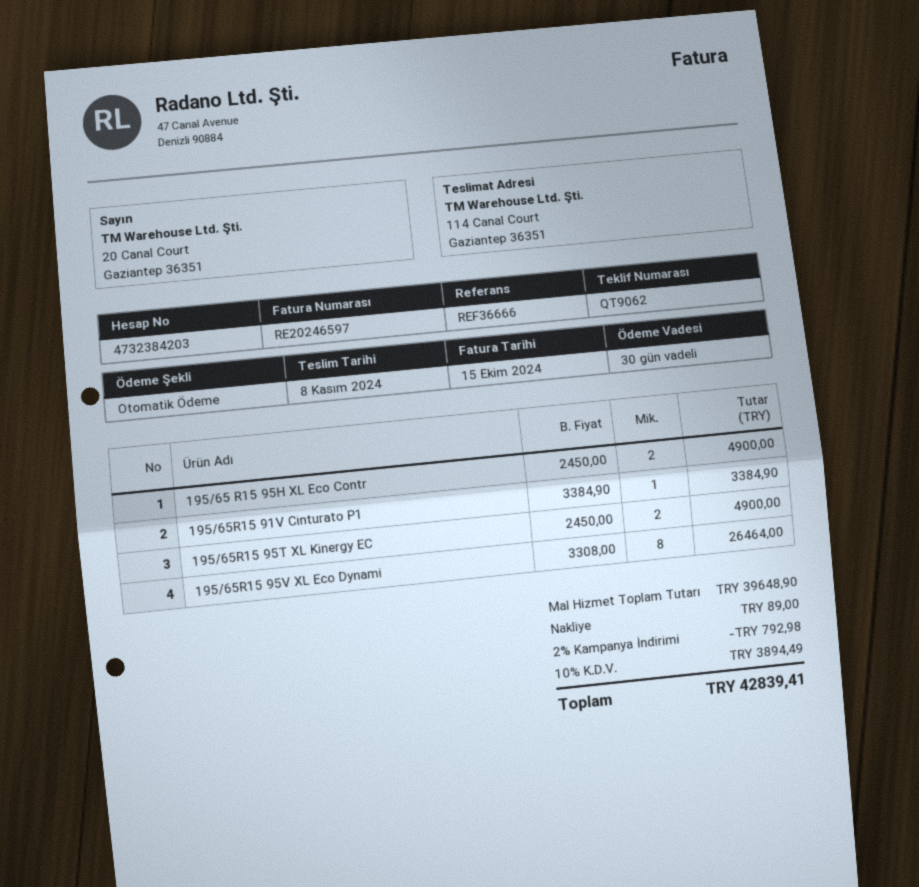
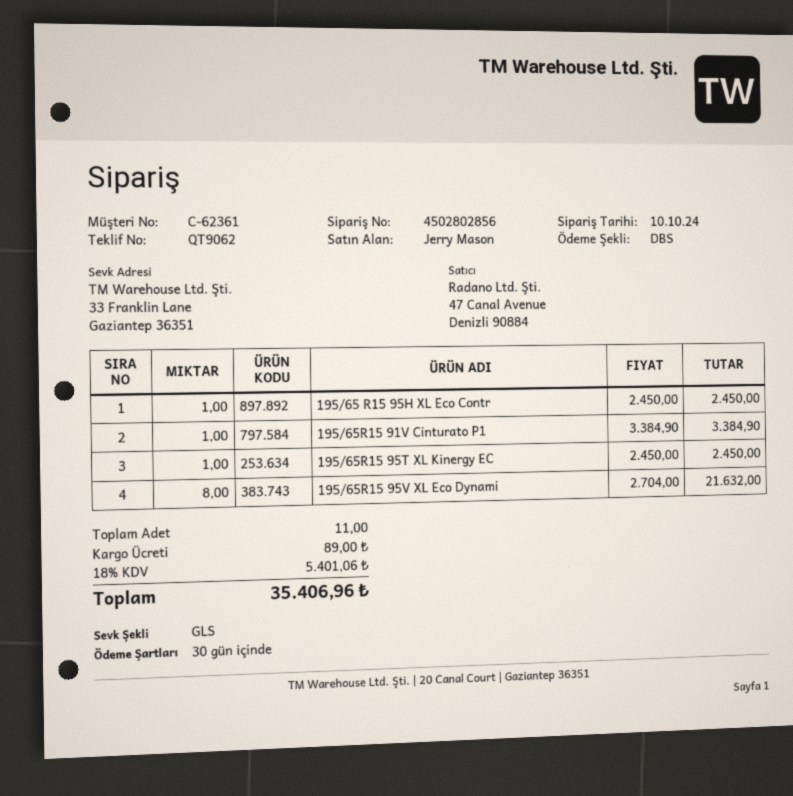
ship to: 114 Canal Court, Gaziantep 36351 -> 33 Franklin Lane, Gaziantep 36351
195/65 R15 95H XL Eco Contr: 2 x 2450.00 = 4900.00 -> 1 x 2450.00 = 2450.00
195/65R15 95T XL Kinergy EC: 2 x 2450.00 = 4900.00 -> 1 x 2450.00 = 2450.00
195/65R15 95V XL Eco Dynami: 8 x 3308.00 = 26464.00 -> 8 x 2704.00 = 21632.00
discount: 2% = 792.98 -> none
tax: 10% = 3894.49 -> 18% = 5401.06
total: 42839.41 -> 35406.96

